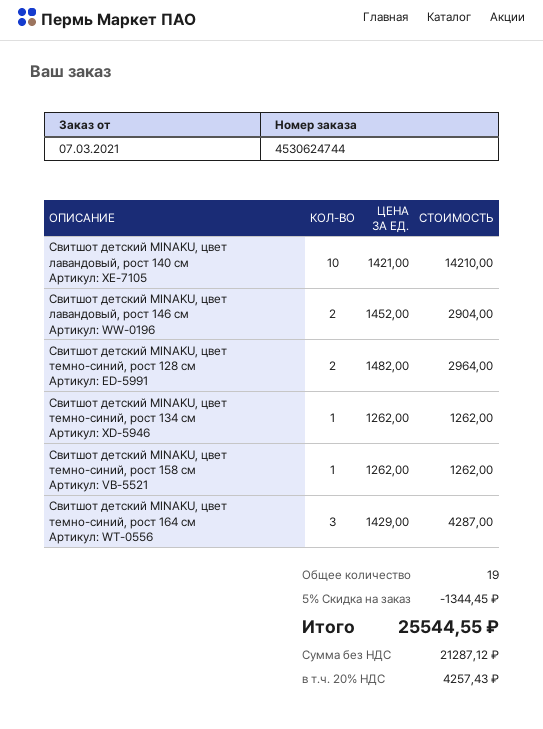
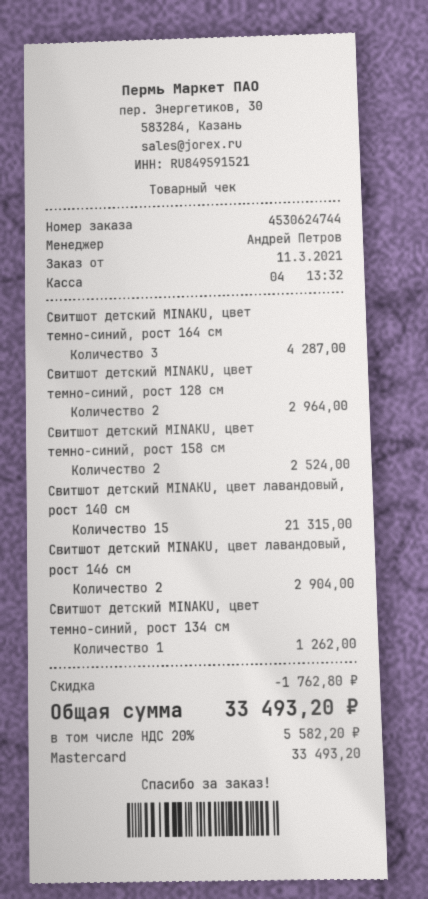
order date: 2021-03-07 -> 2021-03-11
Свитшот детский MINAKU, цвет лавандовый, рост 140 см: 10 for 14210.00 -> 15 for 21315.00
Свитшот детский MINAKU, цвет темно-синий, рост 158 см: 1 for 1262.00 -> 2 for 2524.00
discount: 1344.45 -> 1762.80
tax: 20% = 4257.43 -> 20% = 5582.20
total: 25544.55 -> 33493.20

